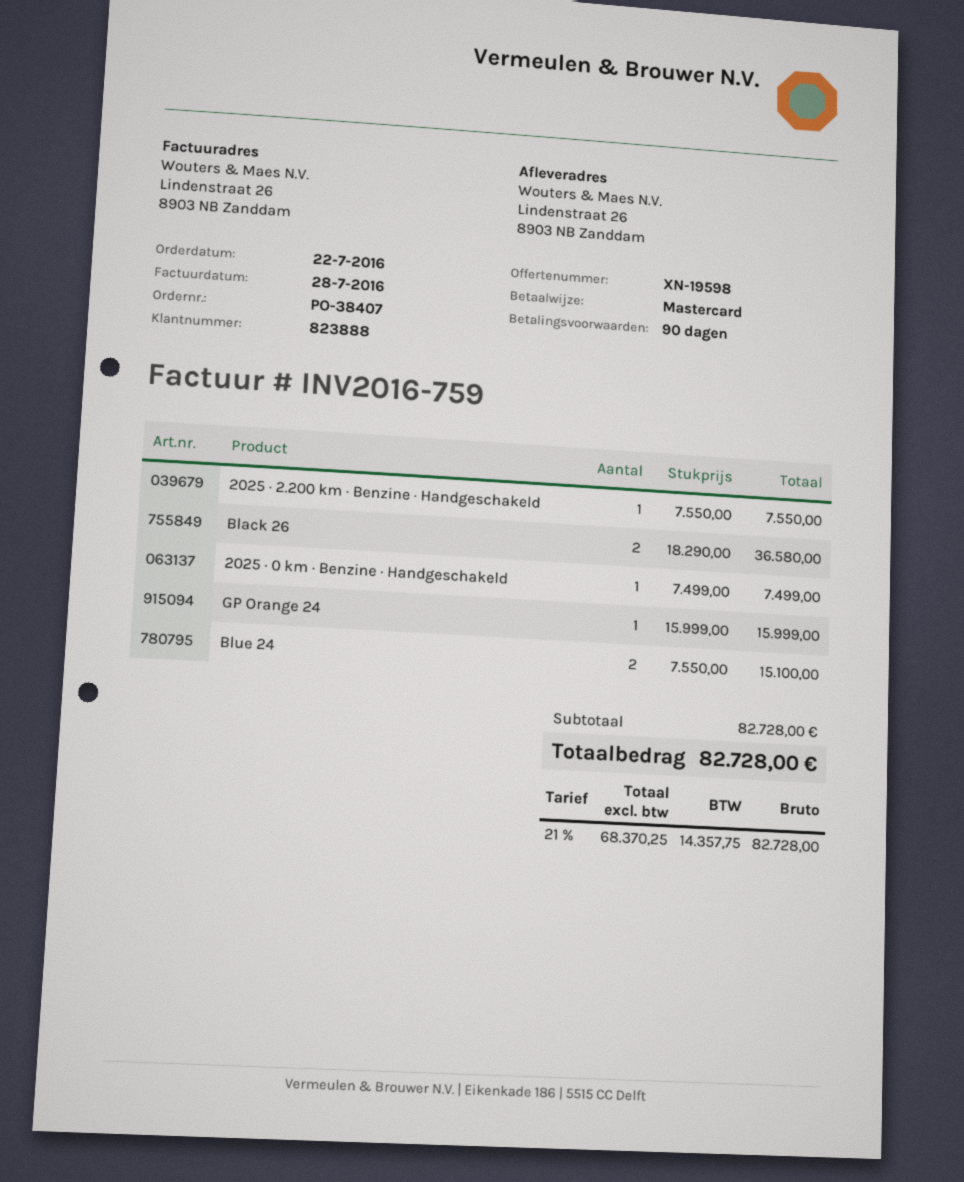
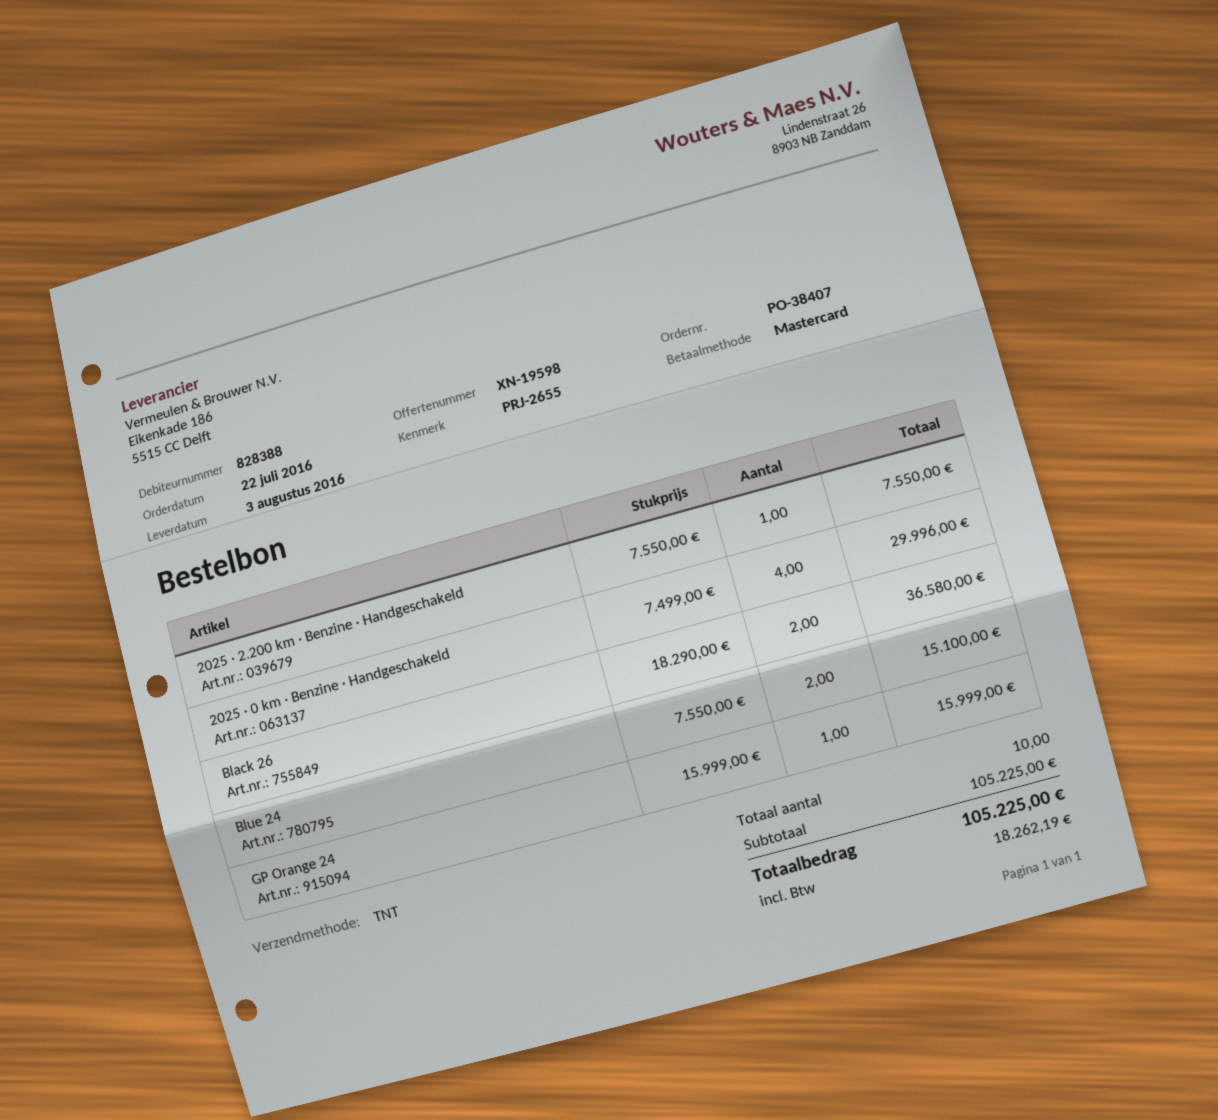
customer number: 823888 -> 828388
2025 · 0 km · Benzine · Handgeschakeld: 1 x 7499.00 = 7499.00 -> 4 x 7499.00 = 29996.00
subtotal: 82728.00 -> 105225.00
tax: 14357.75 -> 18262.19
total: 82728.00 -> 105225.00

